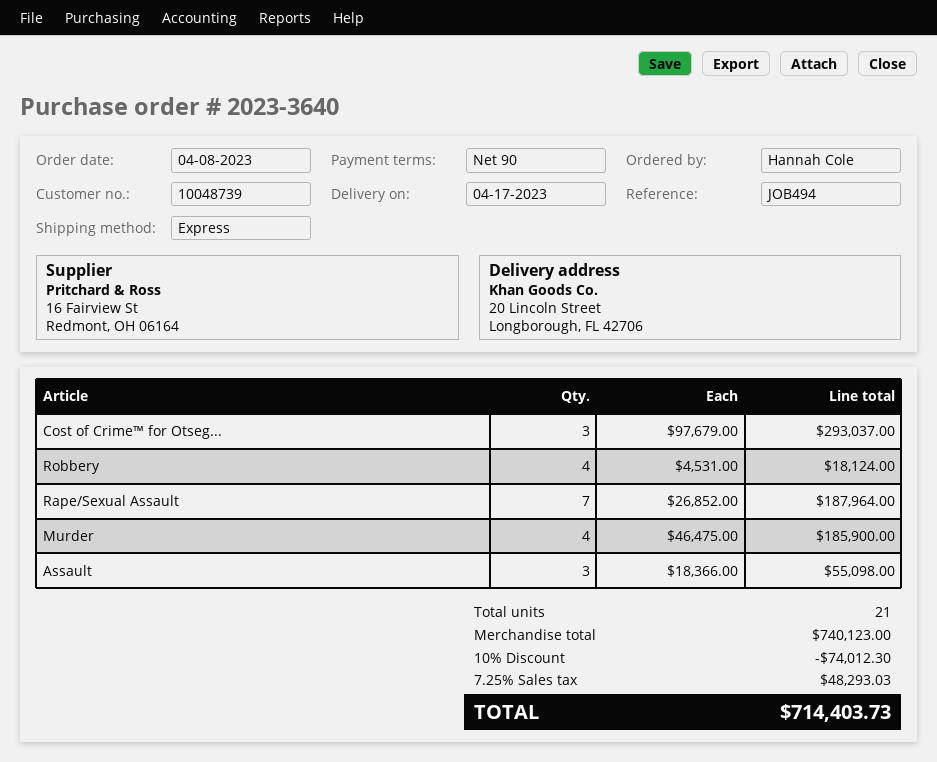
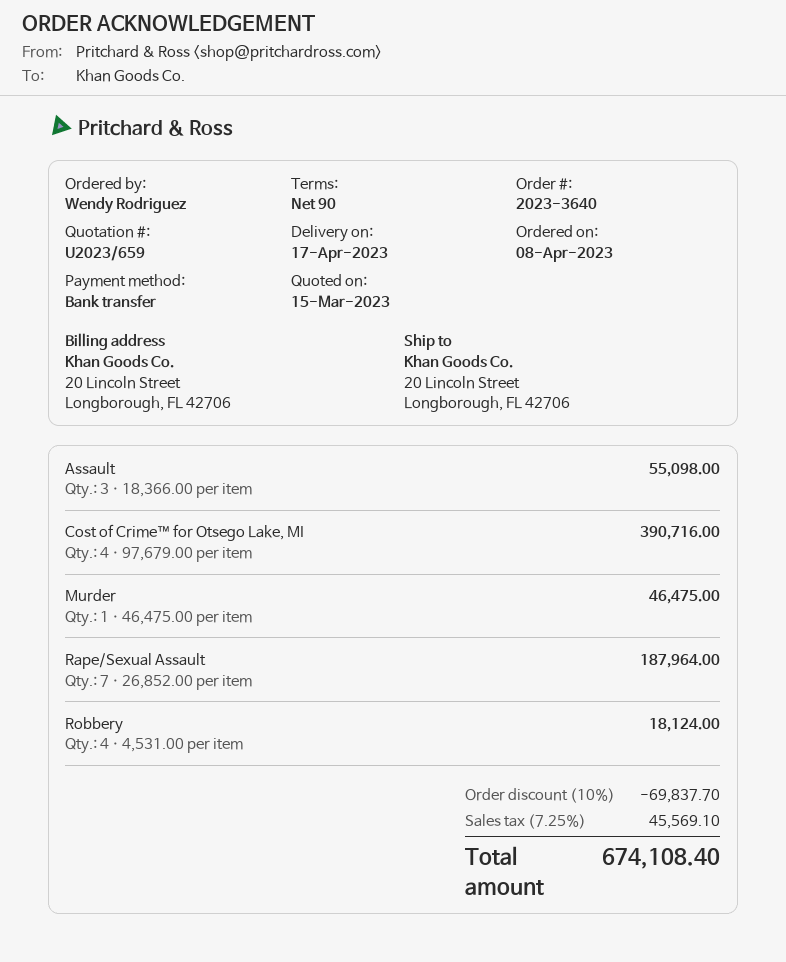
ordered by: Hannah Cole -> Wendy Rodriguez
Cost of Crime™ for Otseg...: 3 x 97679.00 = 293037.00 -> 4 x 97679.00 = 390716.00
Murder: 4 x 46475.00 = 185900.00 -> 1 x 46475.00 = 46475.00
discount: 10% = 74012.30 -> 10% = 69837.70
tax: 7.25% = 48293.03 -> 7.25% = 45569.10
total: 714403.73 -> 674108.40

